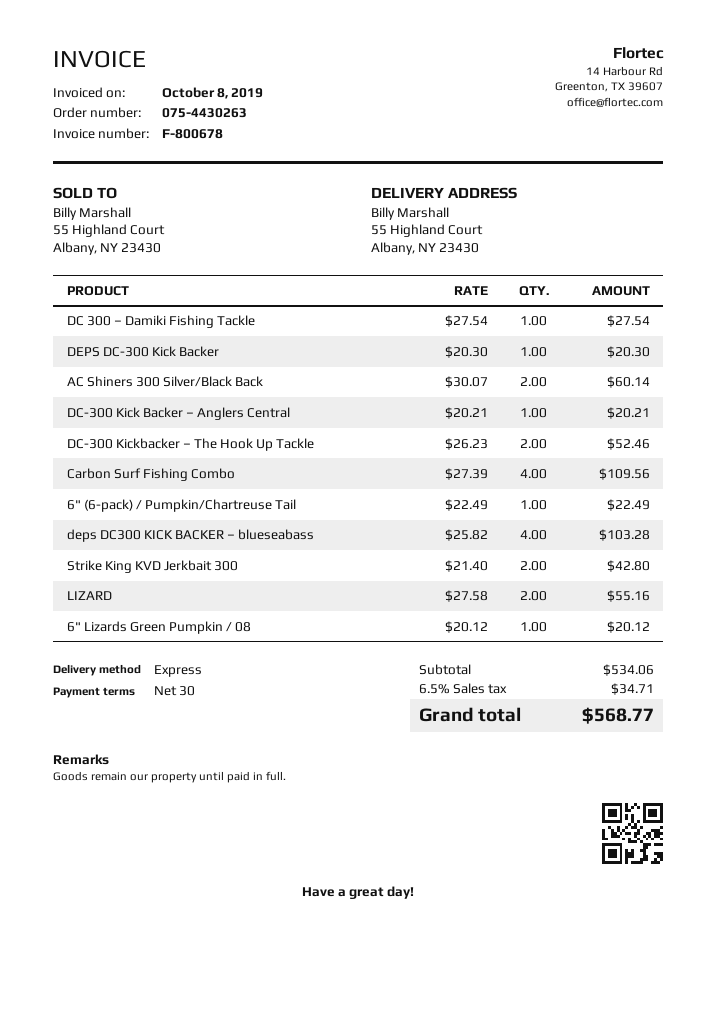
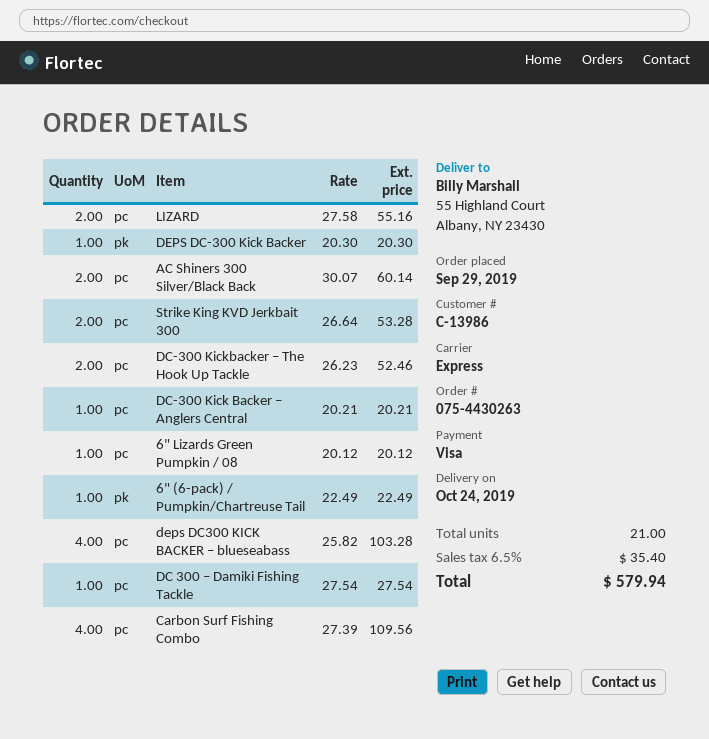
Strike King KVD Jerkbait 300: 2 x 21.40 = 42.80 -> 2 x 26.64 = 53.28
tax: 6.5% = 34.71 -> 6.5% = 35.40
total: 568.77 -> 579.94

